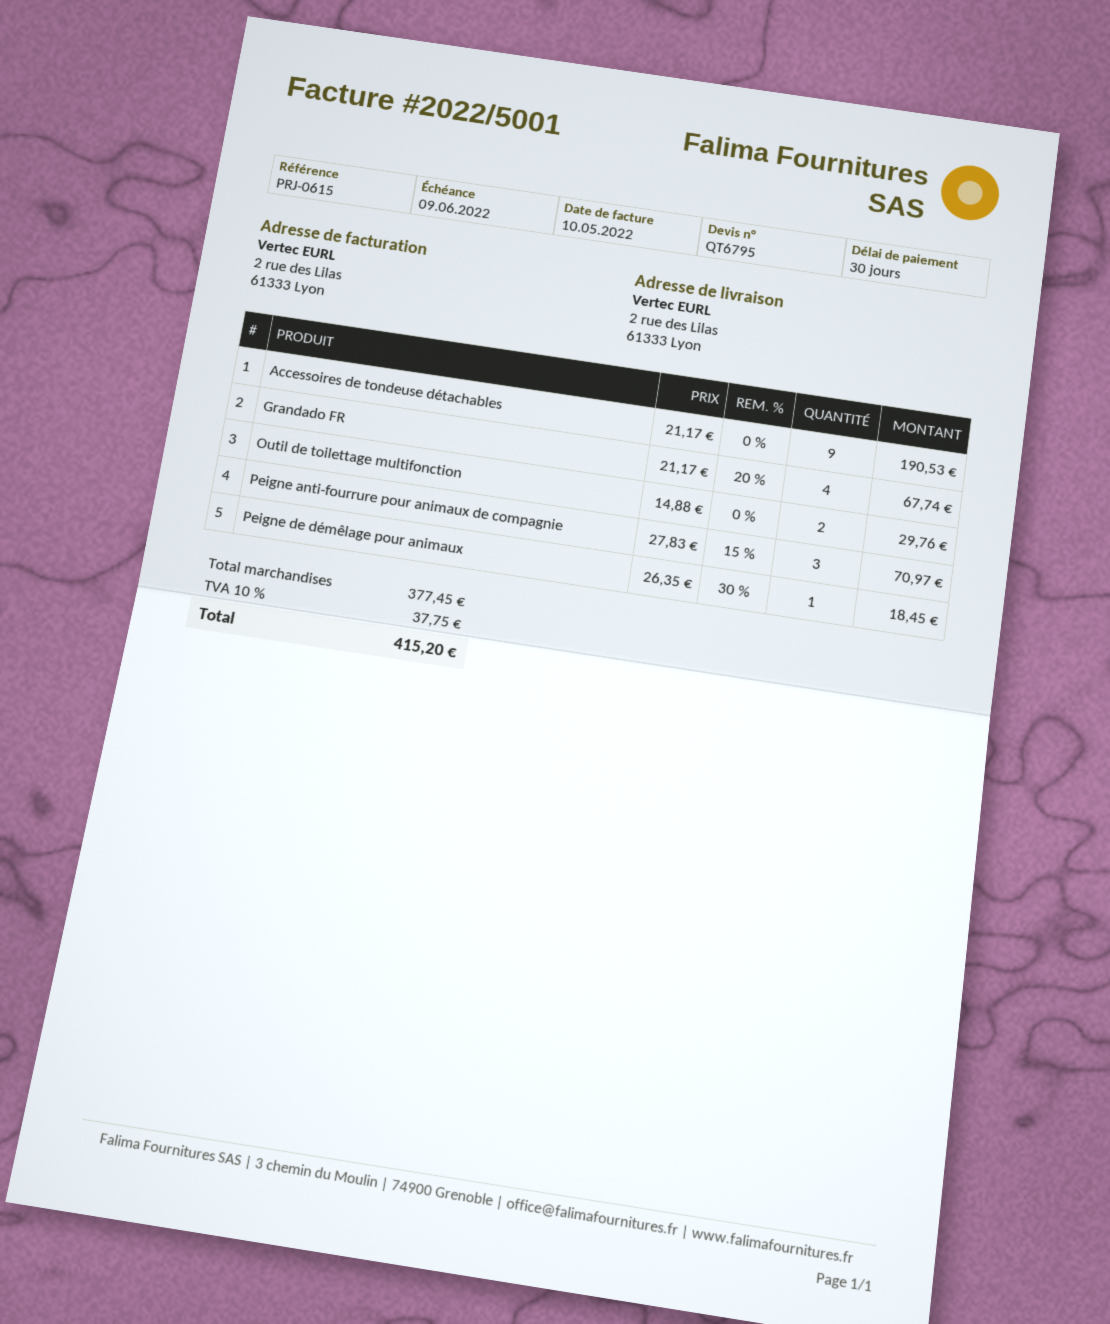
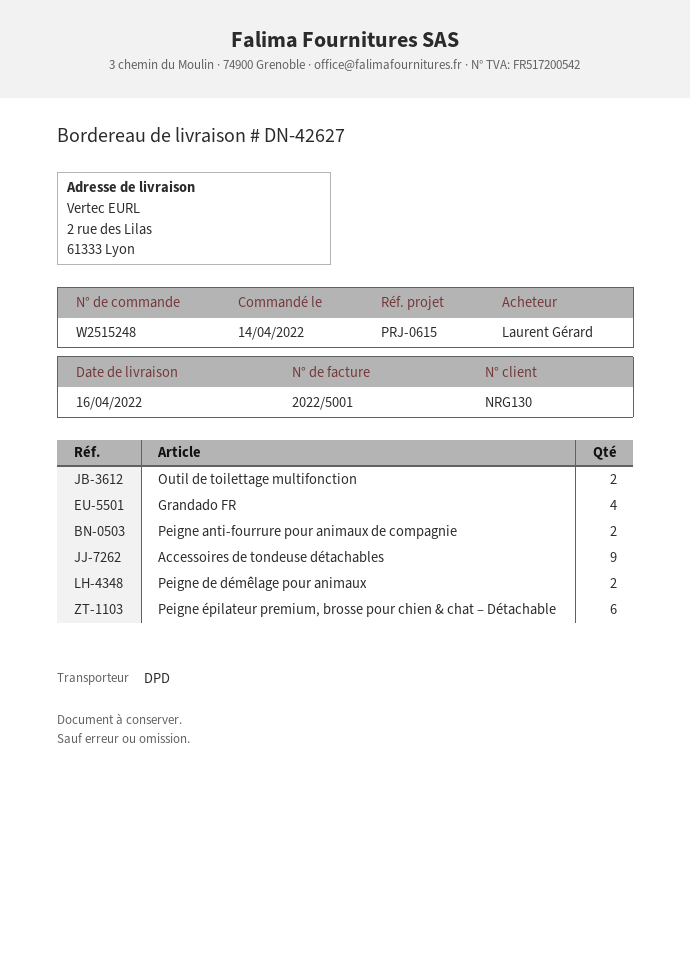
Peigne anti-fourrure pour animaux de compagnie: 3 -> 2
Peigne de démêlage pour animaux: 1 -> 2
Peigne épilateur premium, brosse pour chien & chat – Détachable: none -> 6

